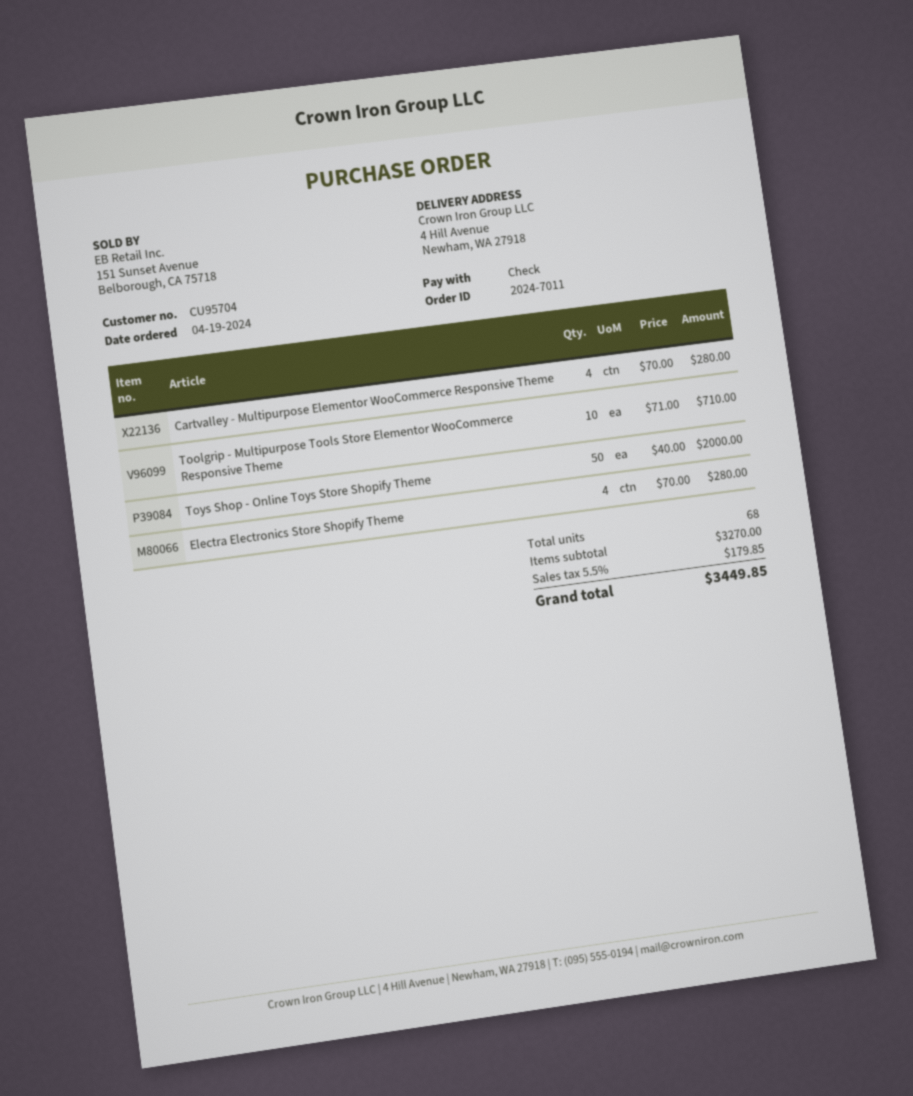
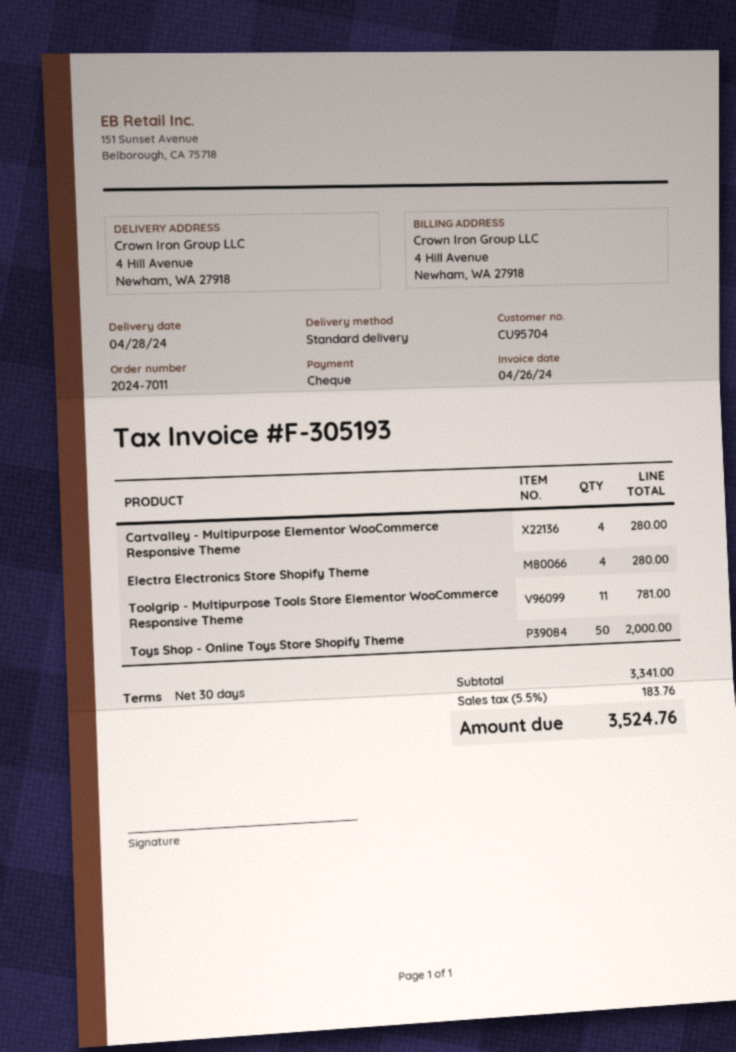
Toolgrip - Multipurpose Tools Store Elementor WooCommerce Responsive Theme: 10 for 710.00 -> 11 for 781.00
subtotal: 3270.00 -> 3341.00
tax: 5.5% = 179.85 -> 5.5% = 183.76
total: 3449.85 -> 3524.76

